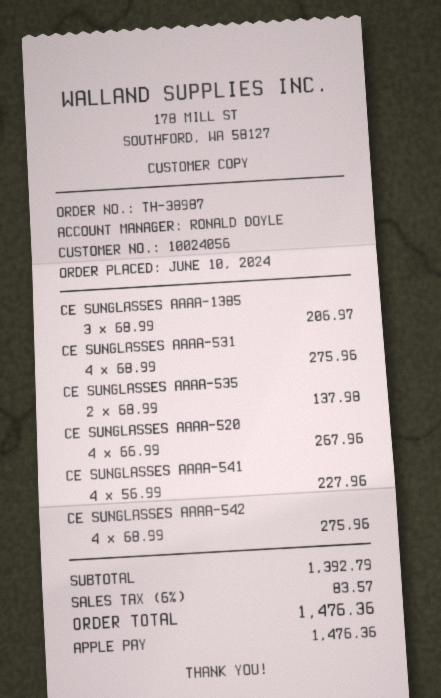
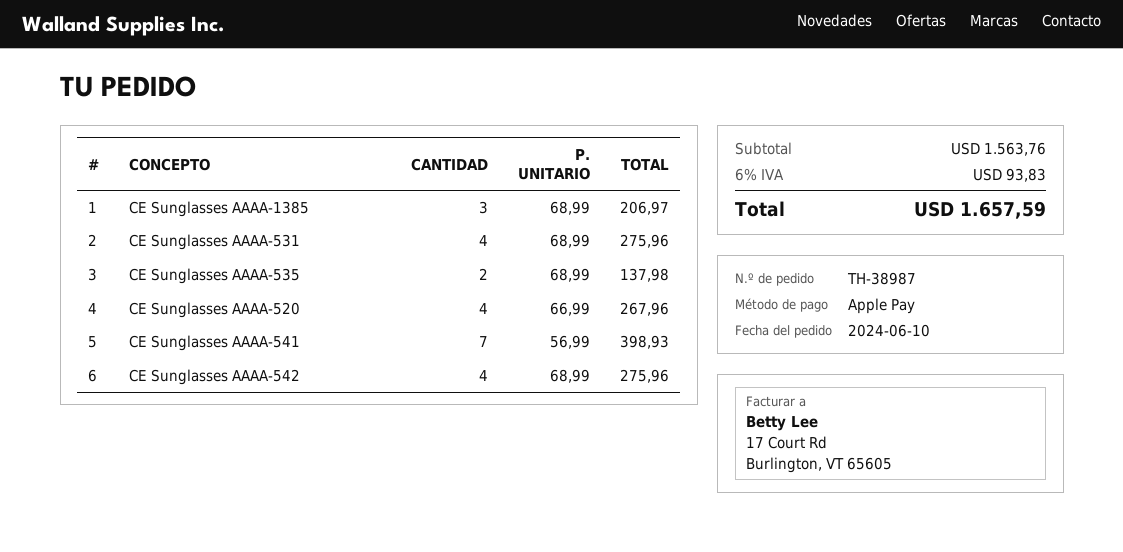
CE SUNGLASSES AAAA-541: 4 x 56.99 = 227.96 -> 7 x 56.99 = 398.93
subtotal: 1392.79 -> 1563.76
tax: 6% = 83.57 -> 6% = 93.83
total: 1476.36 -> 1657.59

